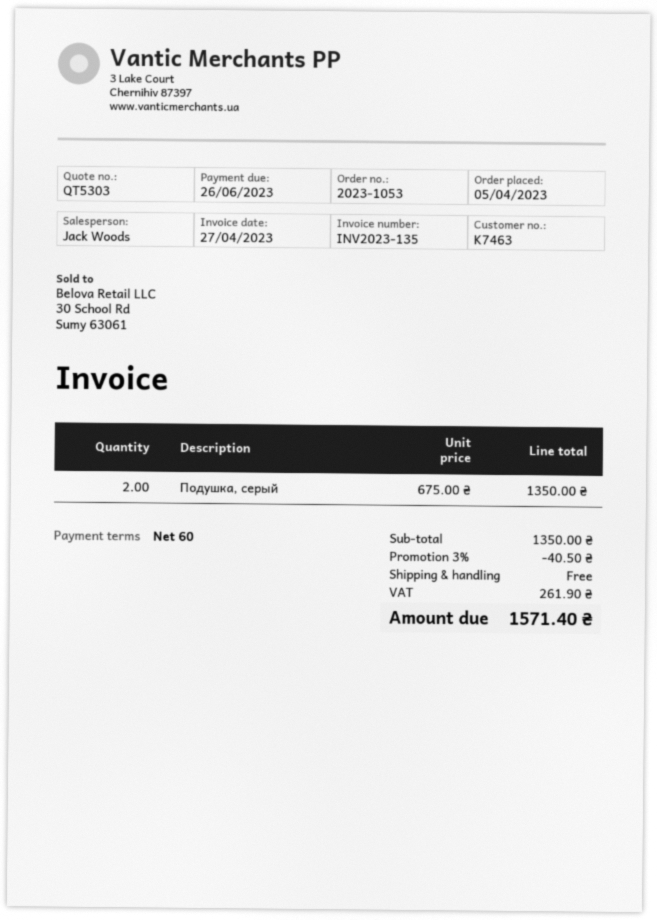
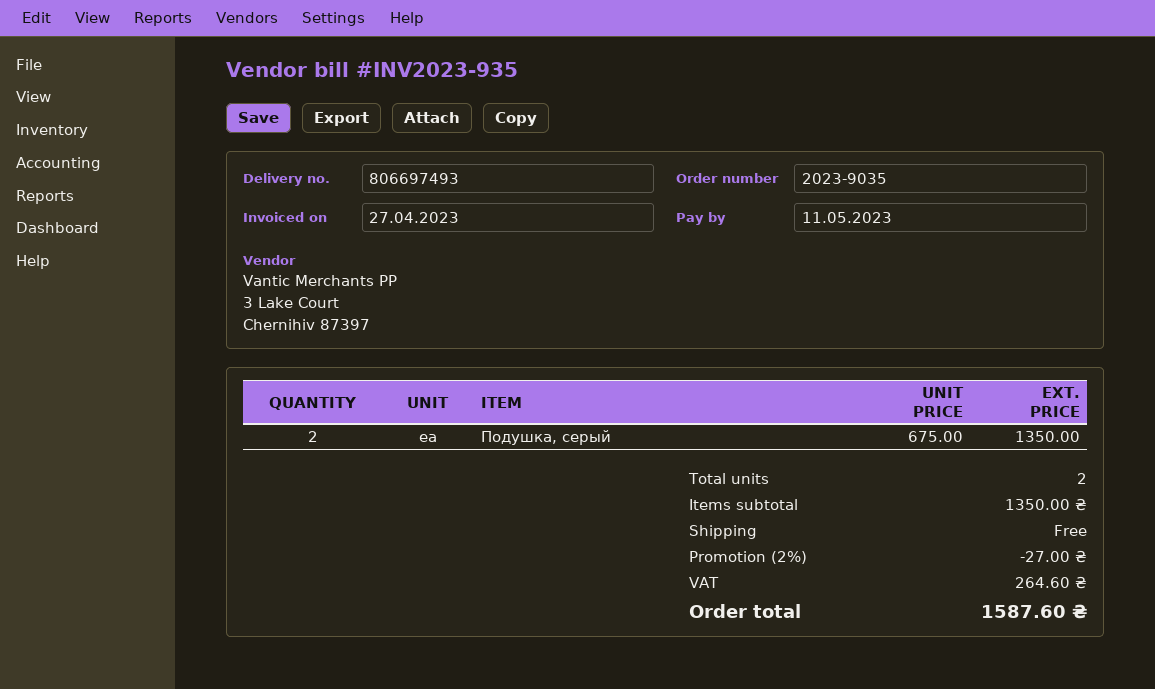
order number: 2023-1053 -> 2023-9035
invoice number: INV2023-135 -> INV2023-935
due date: 2023-06-26 -> 2023-05-11
discount: 3% = 40.50 -> 2% = 27.00
tax: 261.90 -> 264.60
total: 1571.40 -> 1587.60

